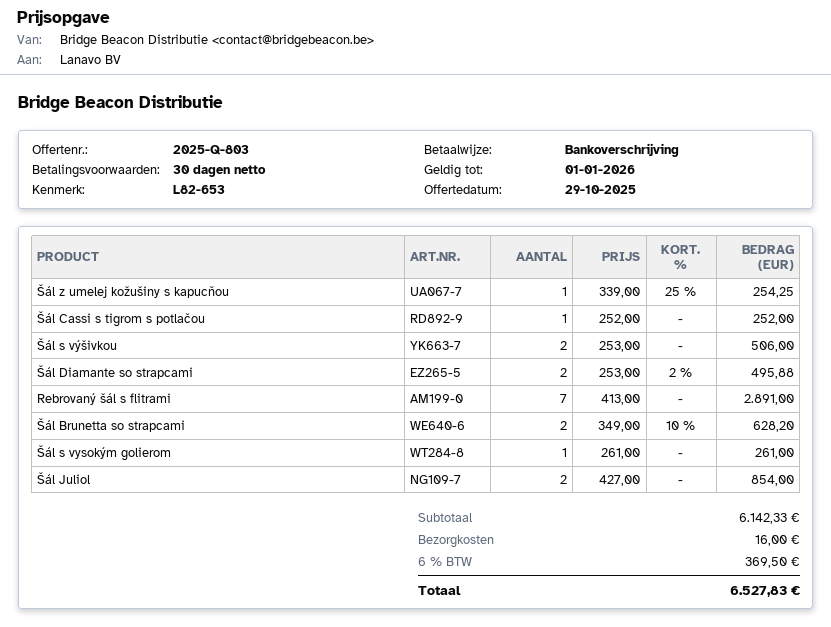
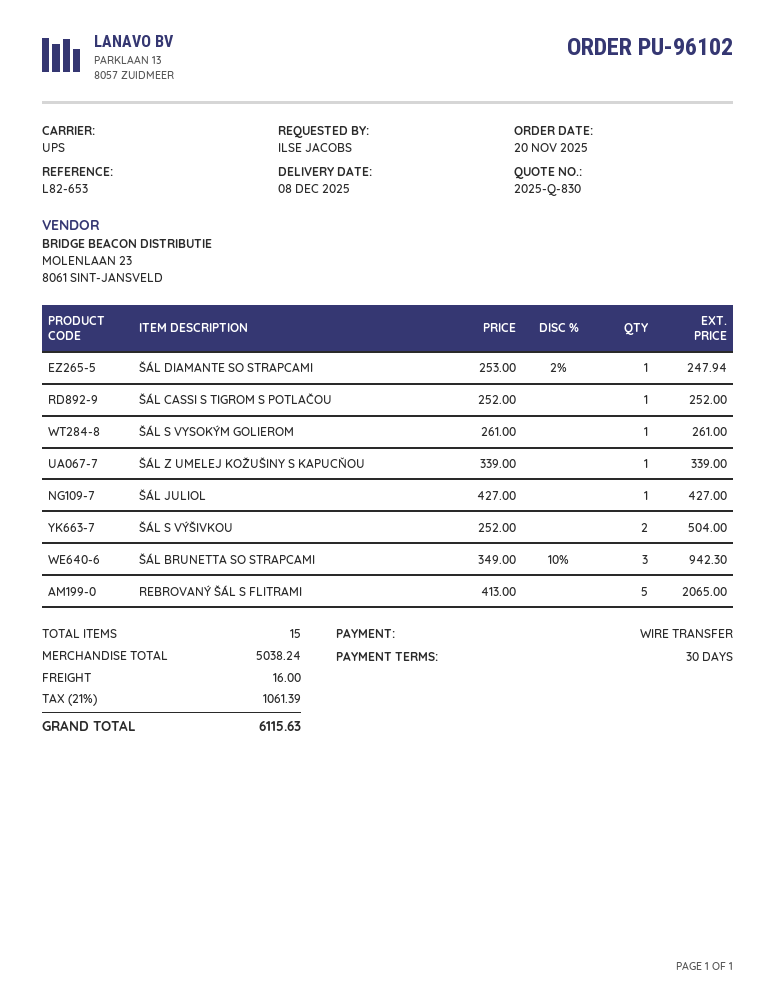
quote number: 2025-Q-803 -> 2025-Q-830
Šál z umelej kožušiny s kapucňou: 1 x 339.00 - 25% = 254.25 -> 1 x 339.00 = 339.00
Šál s výšivkou: 2 x 253.00 = 506.00 -> 2 x 252.00 = 504.00
Šál Diamante so strapcami: 2 x 253.00 - 2% = 495.88 -> 1 x 253.00 - 2% = 247.94
Rebrovaný šál s flitrami: 7 x 413.00 = 2891.00 -> 5 x 413.00 = 2065.00
Šál Brunetta so strapcami: 2 x 349.00 - 10% = 628.20 -> 3 x 349.00 - 10% = 942.30
Šál Juliol: 2 x 427.00 = 854.00 -> 1 x 427.00 = 427.00
subtotal: 6142.33 -> 5038.24
tax: 6% = 369.50 -> 21% = 1061.39
total: 6527.83 -> 6115.63

